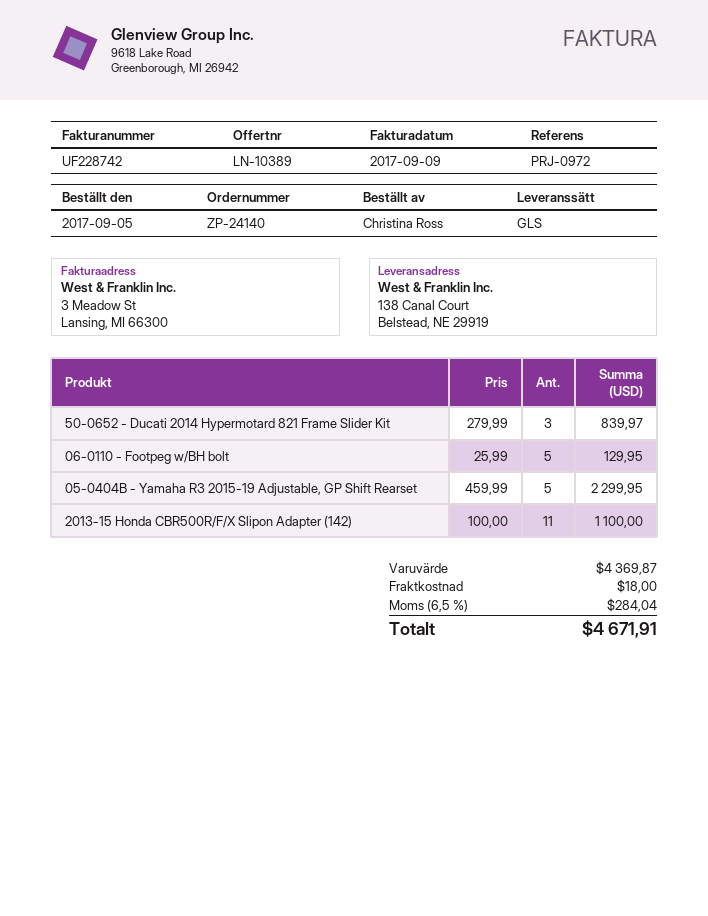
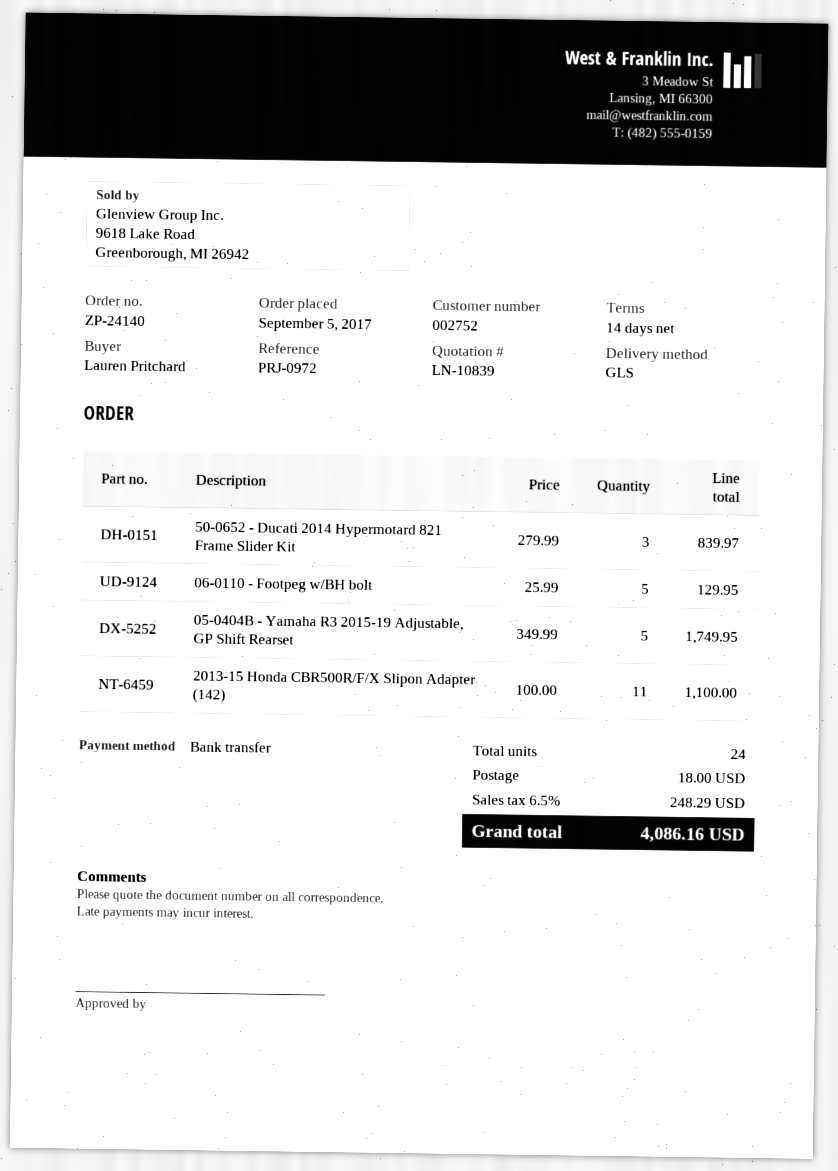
quote number: LN-10389 -> LN-10839
ordered by: Christina Ross -> Lauren Pritchard
05-0404B - Yamaha R3 2015-19 Adjustable, GP Shift Rearset: 5 x 459.99 = 2299.95 -> 5 x 349.99 = 1749.95
tax: 6.5% = 284.04 -> 6.5% = 248.29
total: 4671.91 -> 4086.16

